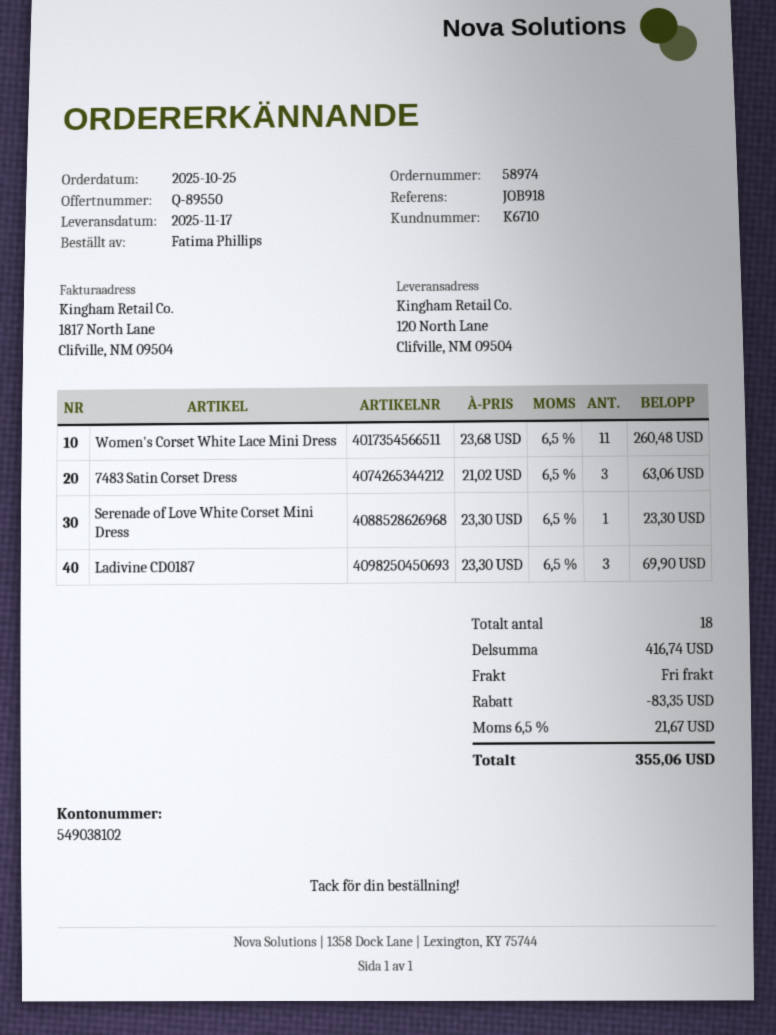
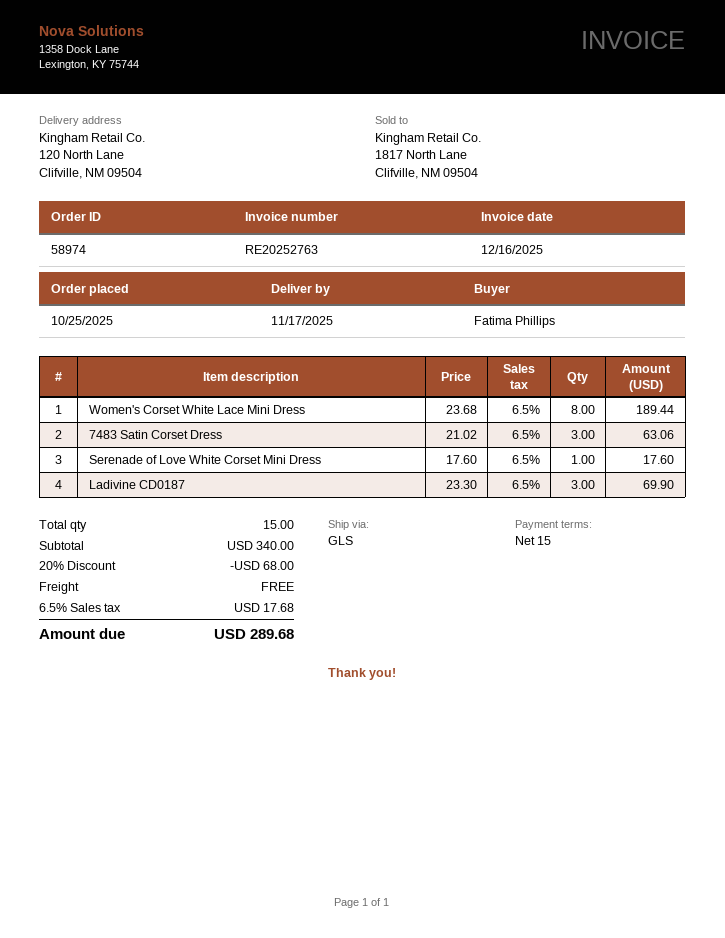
Women's Corset White Lace Mini Dress: 11 x 23.68 = 260.48 -> 8 x 23.68 = 189.44
Serenade of Love White Corset Mini Dress: 1 x 23.30 = 23.30 -> 1 x 17.60 = 17.60
total quantity: 18 -> 15
subtotal: 416.74 -> 340.00
discount: 83.35 -> 68.00
tax: 6.5% = 21.67 -> 6.5% = 17.68
total: 355.06 -> 289.68

